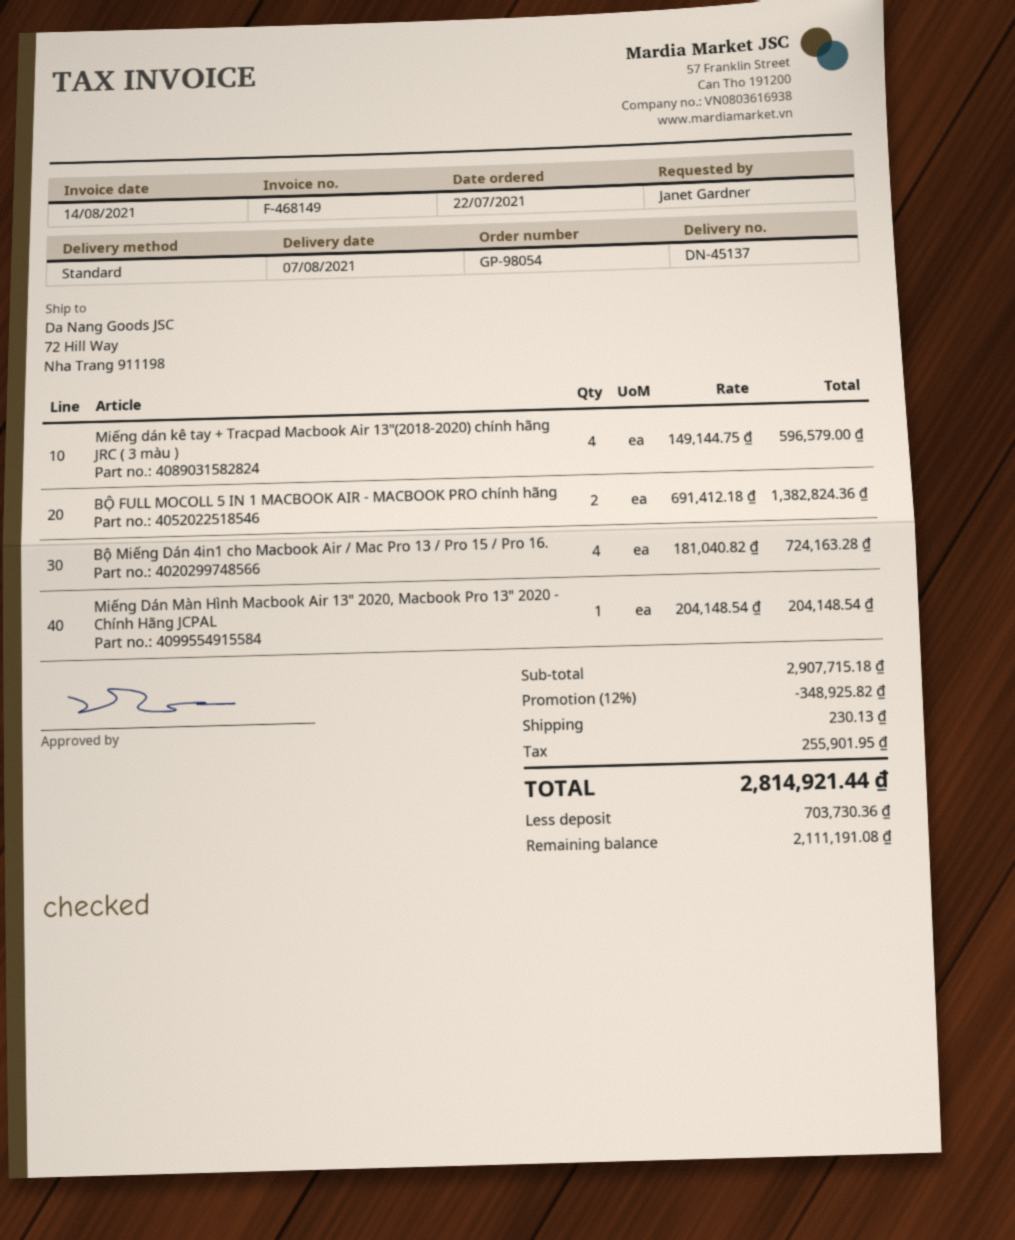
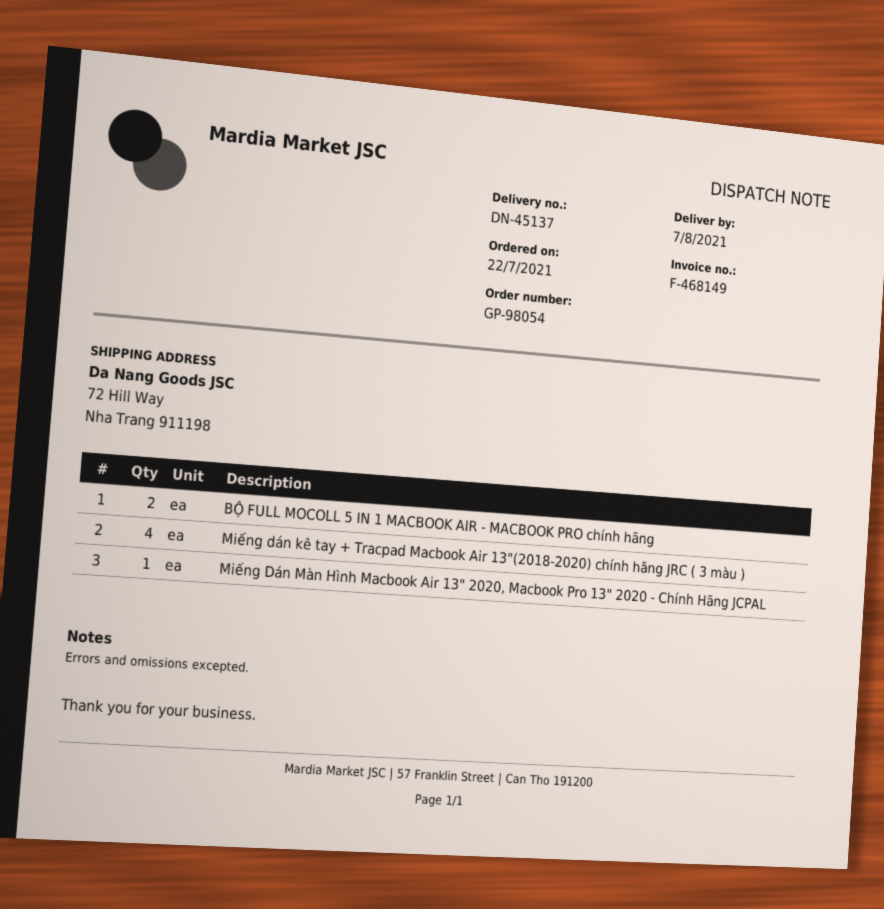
Bộ Miếng Dán 4in1 cho Macbook Air / Mac Pro 13 / Pro 15 / Pro 16.: 4 -> none

